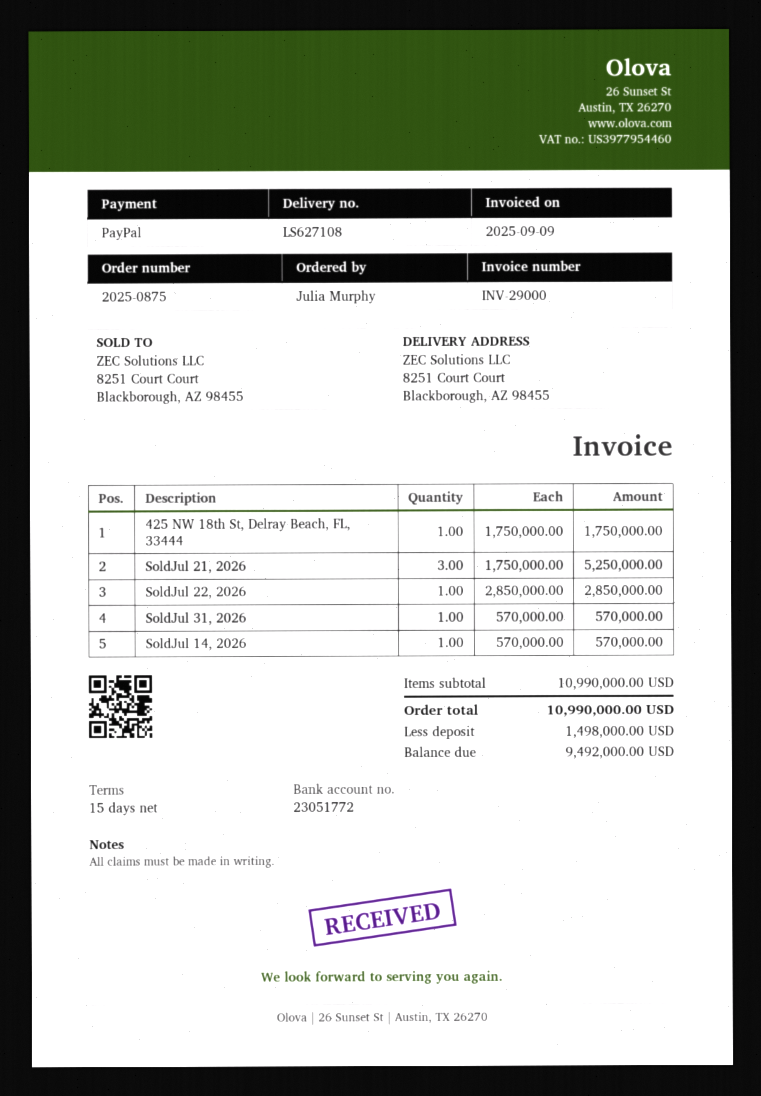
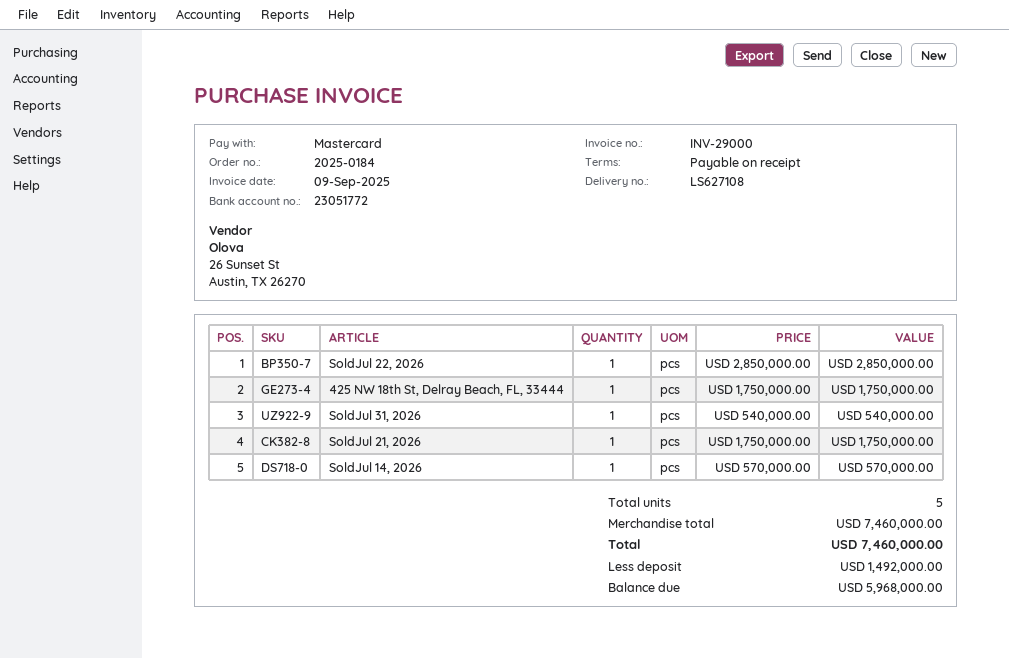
order number: 2025-0875 -> 2025-0184
payment terms: 15 days -> on receipt
payment method: PayPal -> Mastercard
SoldJul 21, 2026: 3 x 1750000.00 = 5250000.00 -> 1 x 1750000.00 = 1750000.00
SoldJul 31, 2026: 1 x 570000.00 = 570000.00 -> 1 x 540000.00 = 540000.00
subtotal: 10990000.00 -> 7460000.00
total: 10990000.00 -> 7460000.00
deposit: 1498000.00 -> 1492000.00
balance: 9492000.00 -> 5968000.00

